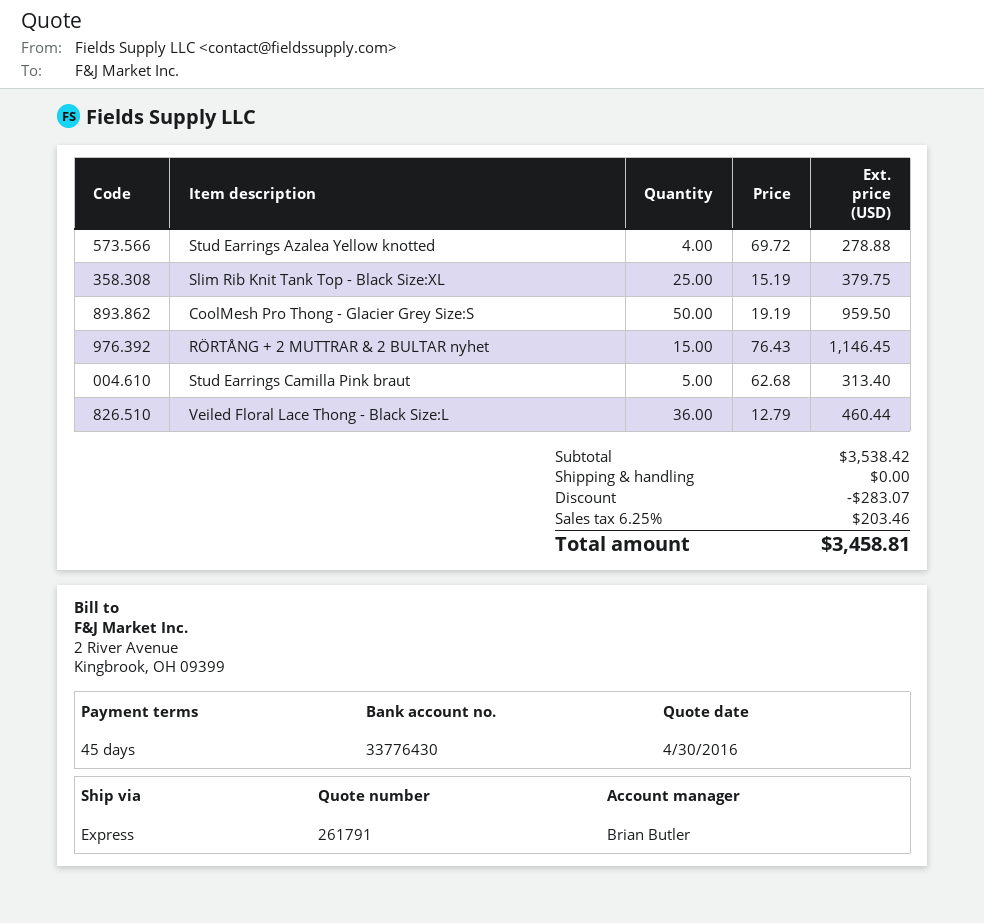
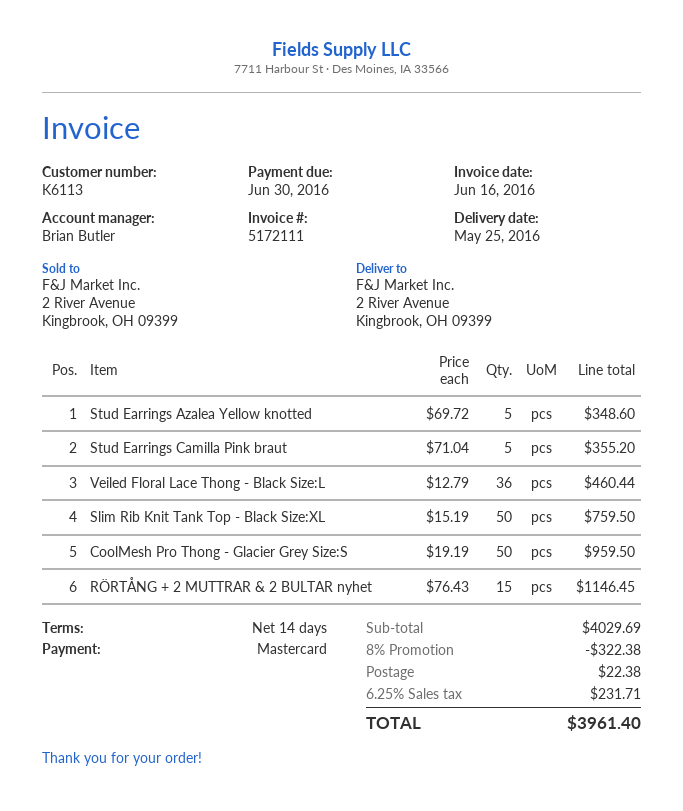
payment terms: 45 days -> 14 days
Stud Earrings Azalea Yellow knotted: 4 x 69.72 = 278.88 -> 5 x 69.72 = 348.60
Slim Rib Knit Tank Top - Black Size:XL: 25 x 15.19 = 379.75 -> 50 x 15.19 = 759.50
Stud Earrings Camilla Pink braut: 5 x 62.68 = 313.40 -> 5 x 71.04 = 355.20
subtotal: 3538.42 -> 4029.69
discount: 283.07 -> 322.38
shipping: 0.00 -> 22.38
tax: 6.25% = 203.46 -> 6.25% = 231.71
total: 3458.81 -> 3961.40

